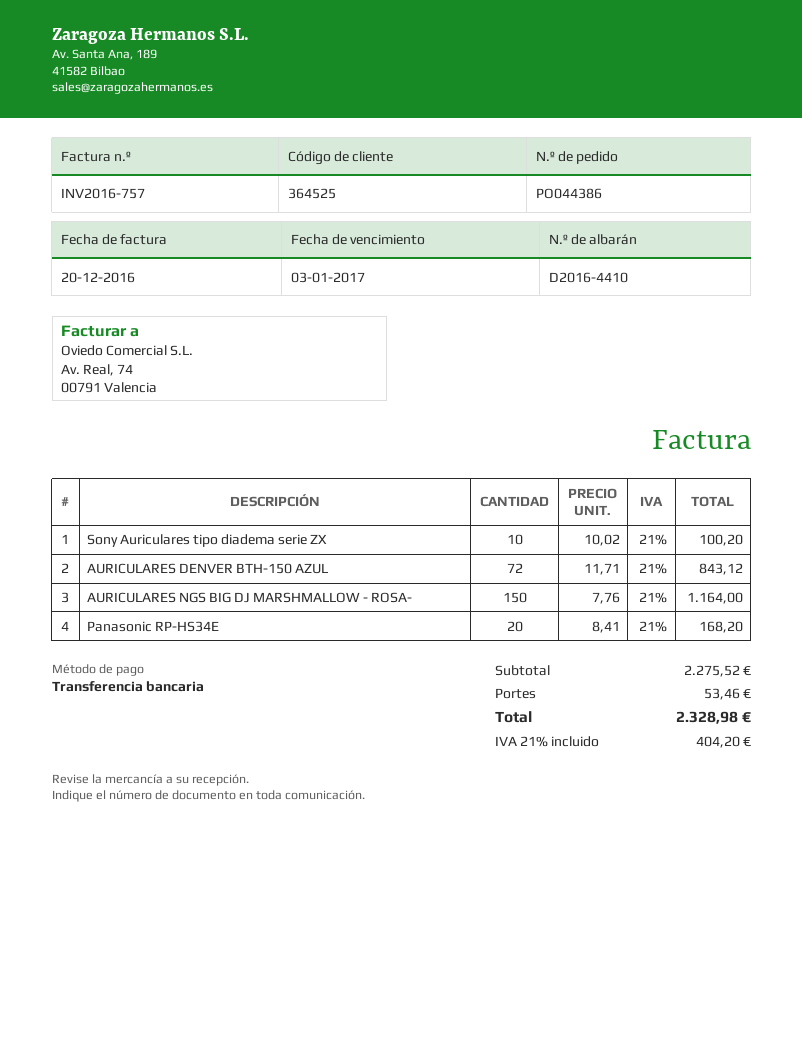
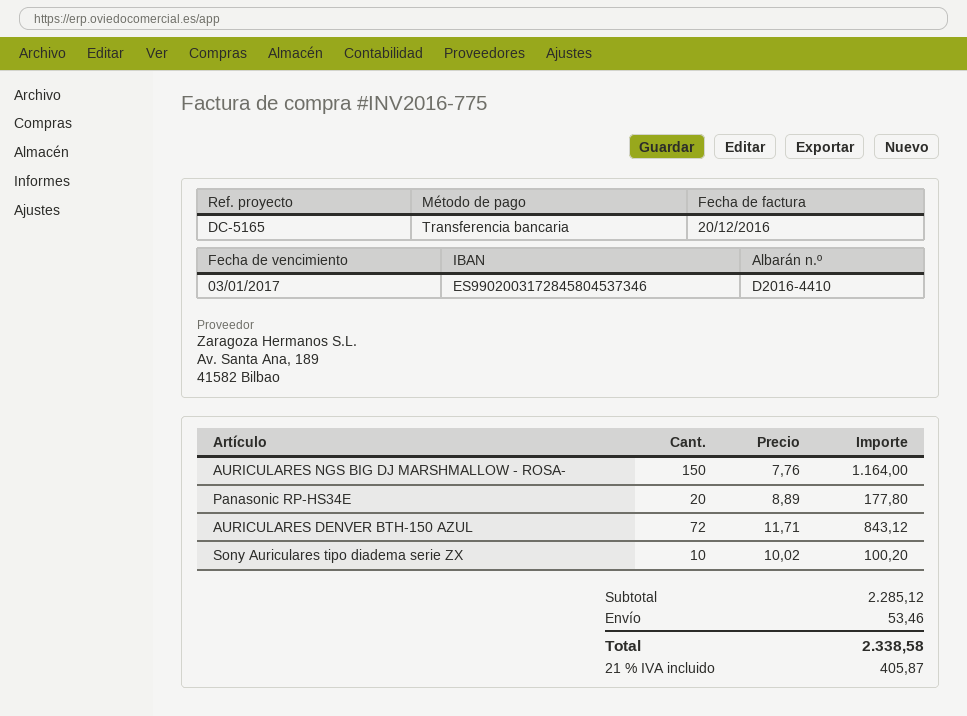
invoice number: INV2016-757 -> INV2016-775
Panasonic RP-HS34E: 20 x 8.41 = 168.20 -> 20 x 8.89 = 177.80
subtotal: 2275.52 -> 2285.12
tax: 21% = 404.20 -> 21% = 405.87
total: 2328.98 -> 2338.58

